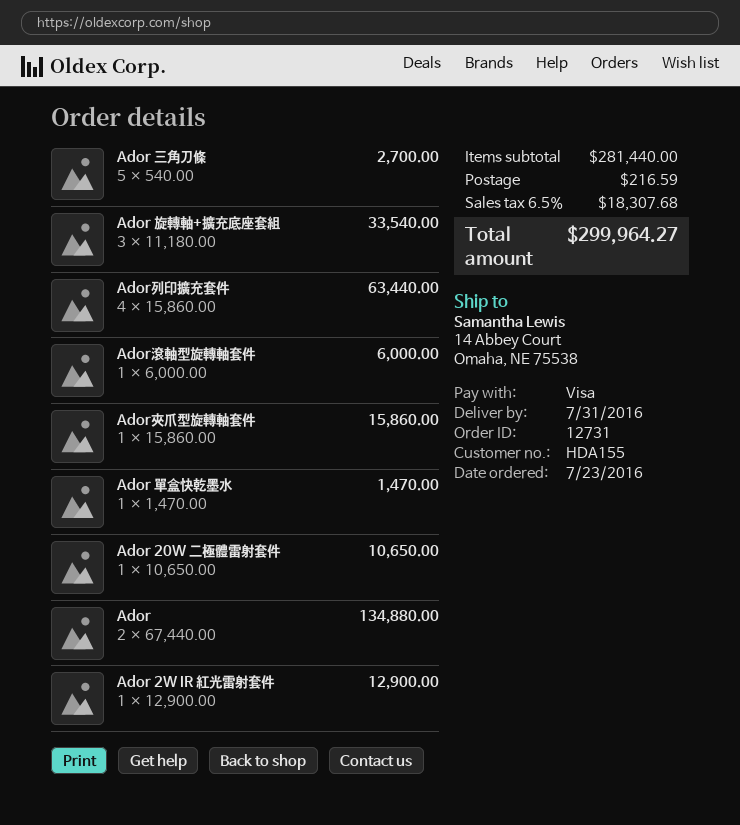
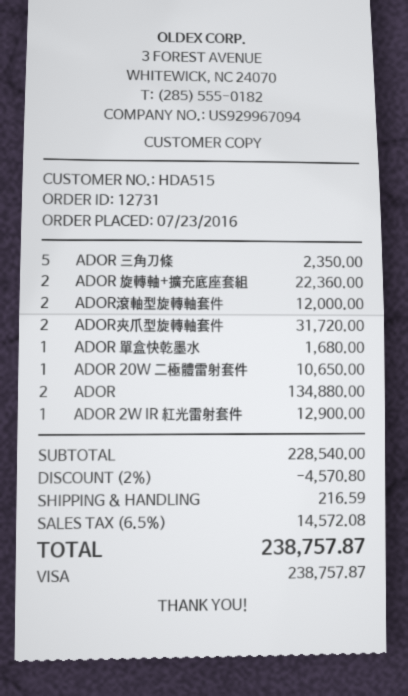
customer number: HDA155 -> HDA515
Ador 三角刀條: 5 for 2700.00 -> 5 for 2350.00
Ador 旋轉軸+擴充底座套組: 3 for 33540.00 -> 2 for 22360.00
Ador列印擴充套件: 4 for 63440.00 -> none
Ador滾軸型旋轉軸套件: 1 for 6000.00 -> 2 for 12000.00
Ador夾爪型旋轉軸套件: 1 for 15860.00 -> 2 for 31720.00
Ador 單盒快乾墨水: 1 for 1470.00 -> 1 for 1680.00
subtotal: 281440.00 -> 228540.00
discount: none -> 2% = 4570.80
tax: 6.5% = 18307.68 -> 6.5% = 14572.08
total: 299964.27 -> 238757.87

